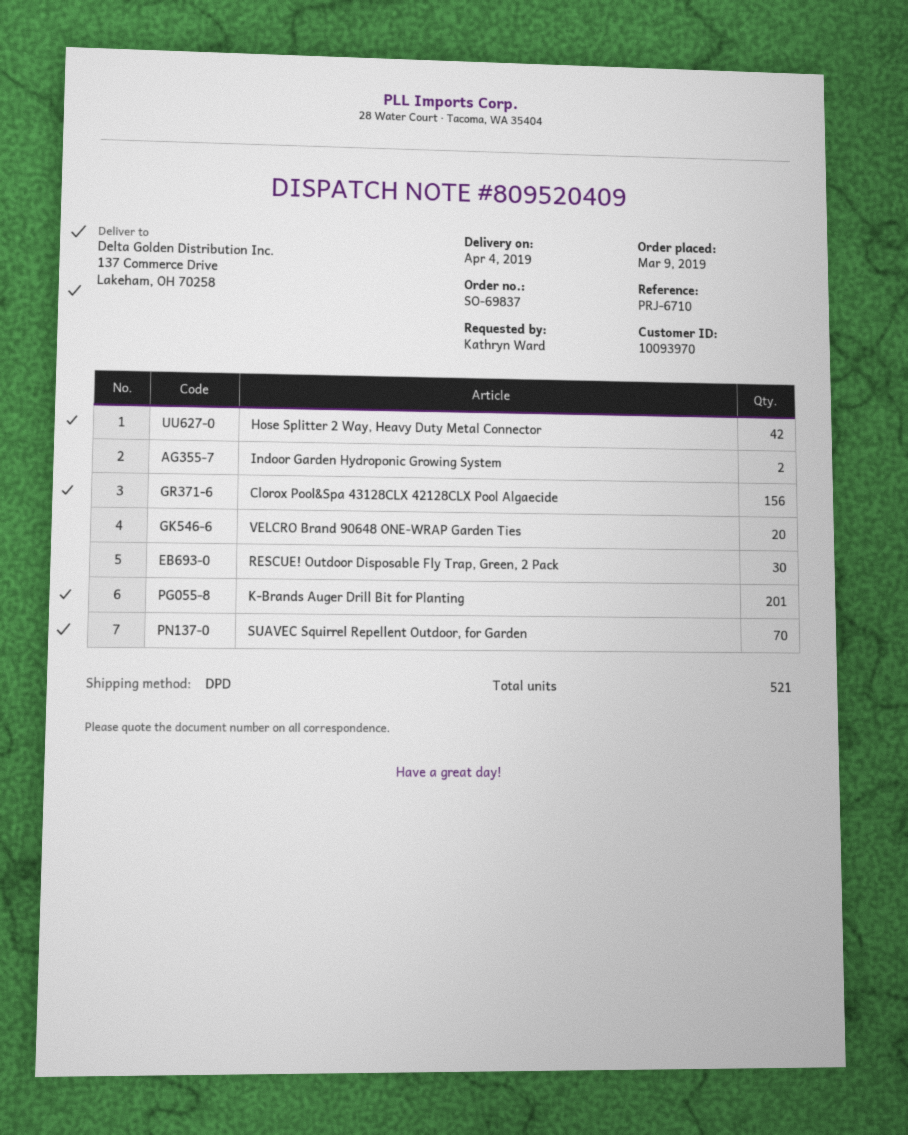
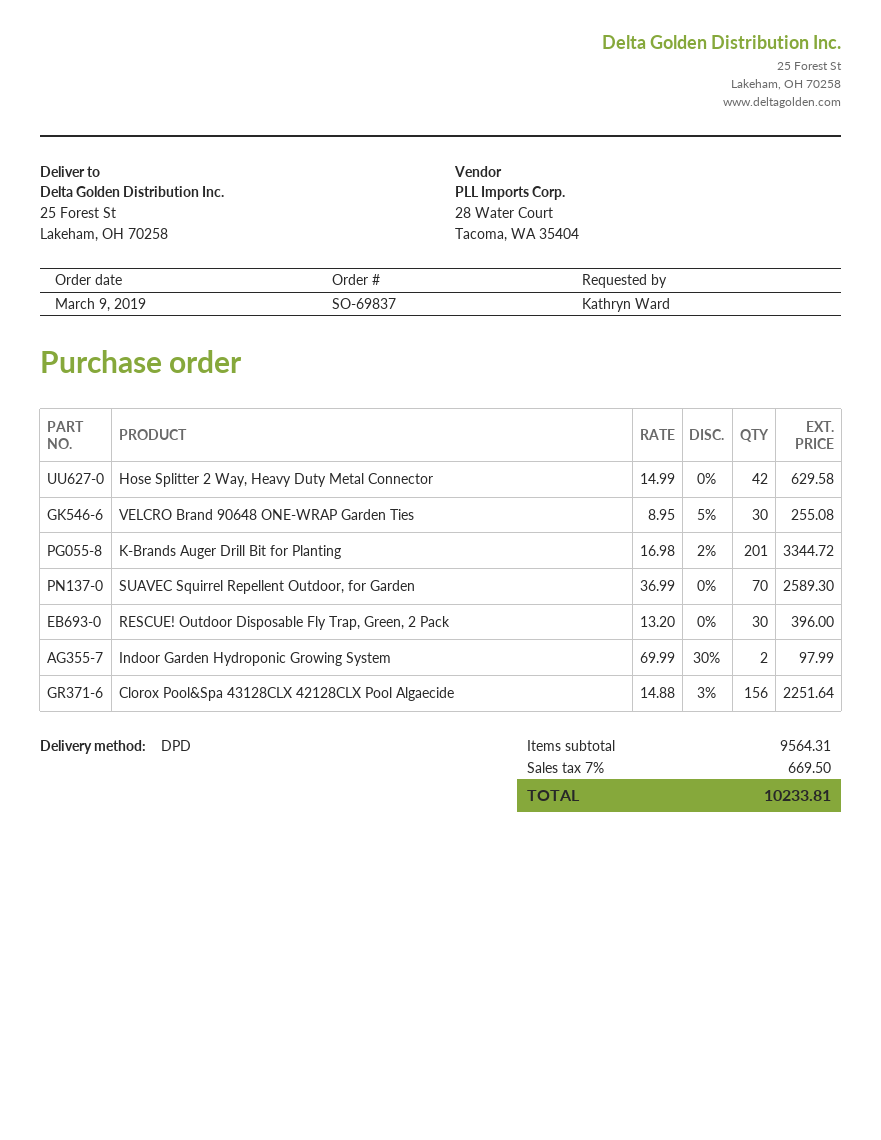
ship to: 137 Commerce Drive, Lakeham, OH 70258 -> 25 Forest St, Lakeham, OH 70258
VELCRO Brand 90648 ONE-WRAP Garden Ties: 20 -> 30

